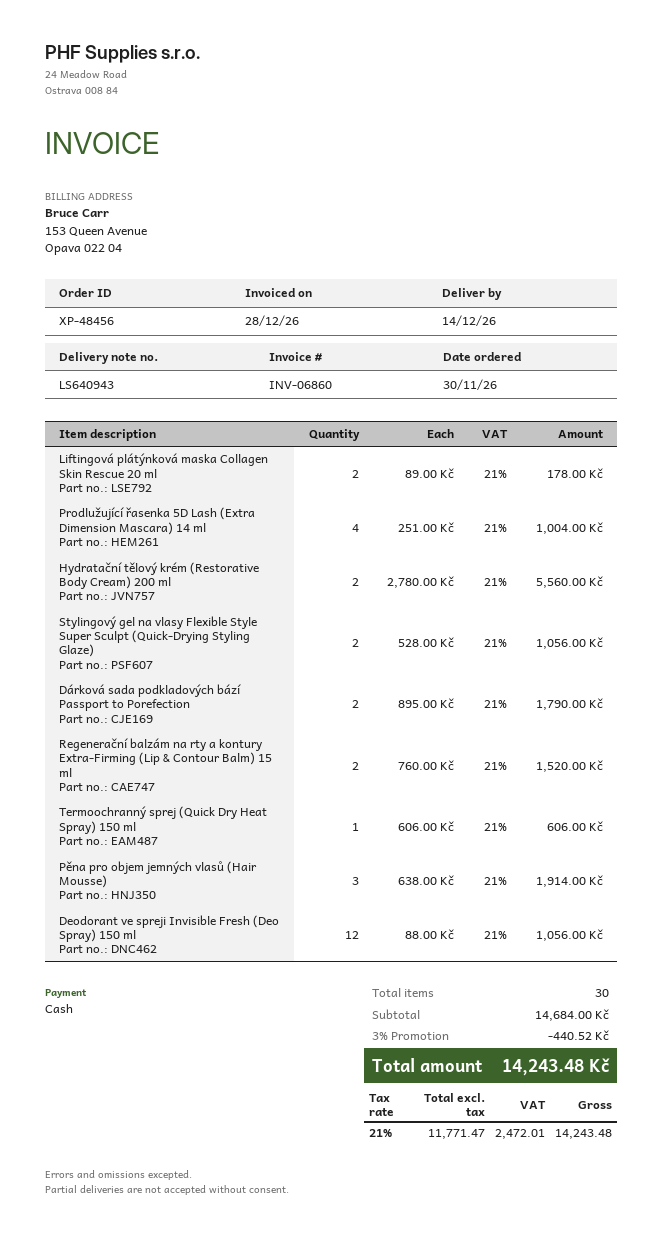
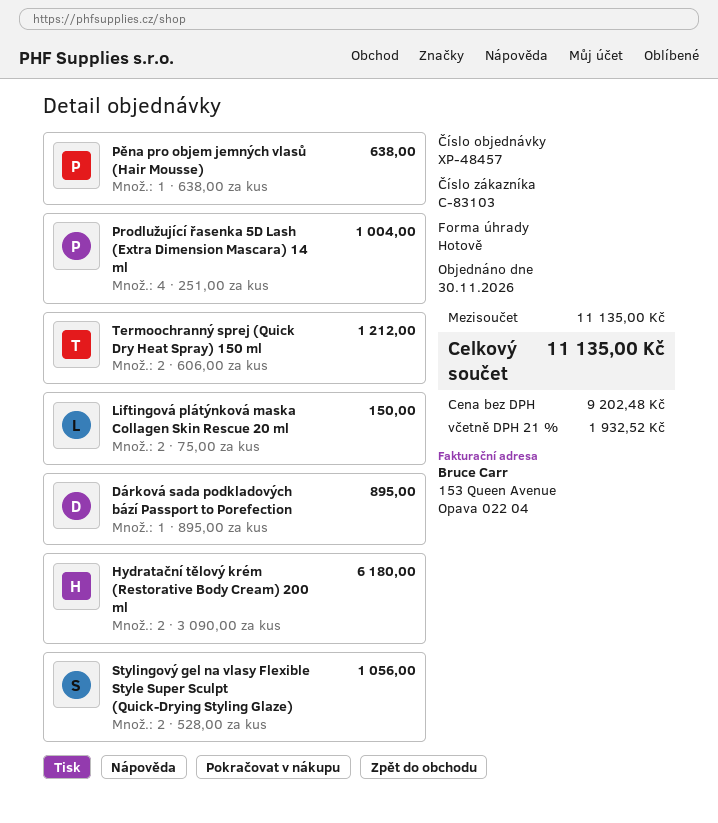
order number: XP-48456 -> XP-48457
Liftingová plátýnková maska Collagen Skin Rescue 20 ml: 2 x 89.00 = 178.00 -> 2 x 75.00 = 150.00
Hydratační tělový krém (Restorative Body Cream) 200 ml: 2 x 2780.00 = 5560.00 -> 2 x 3090.00 = 6180.00
Dárková sada podkladových bází Passport to Porefection: 2 x 895.00 = 1790.00 -> 1 x 895.00 = 895.00
Regenerační balzám na rty a kontury Extra-Firming (Lip & Contour Balm) 15 ml: 2 x 760.00 = 1520.00 -> none
Termoochranný sprej (Quick Dry Heat Spray) 150 ml: 1 x 606.00 = 606.00 -> 2 x 606.00 = 1212.00
Pěna pro objem jemných vlasů (Hair Mousse): 3 x 638.00 = 1914.00 -> 1 x 638.00 = 638.00
Deodorant ve spreji Invisible Fresh (Deo Spray) 150 ml: 12 x 88.00 = 1056.00 -> none
subtotal: 14684.00 -> 11135.00
discount: 3% = 440.52 -> none
net: 11771.47 -> 9202.48
tax: 21% = 2472.01 -> 21% = 1932.52
total: 14243.48 -> 11135.00

